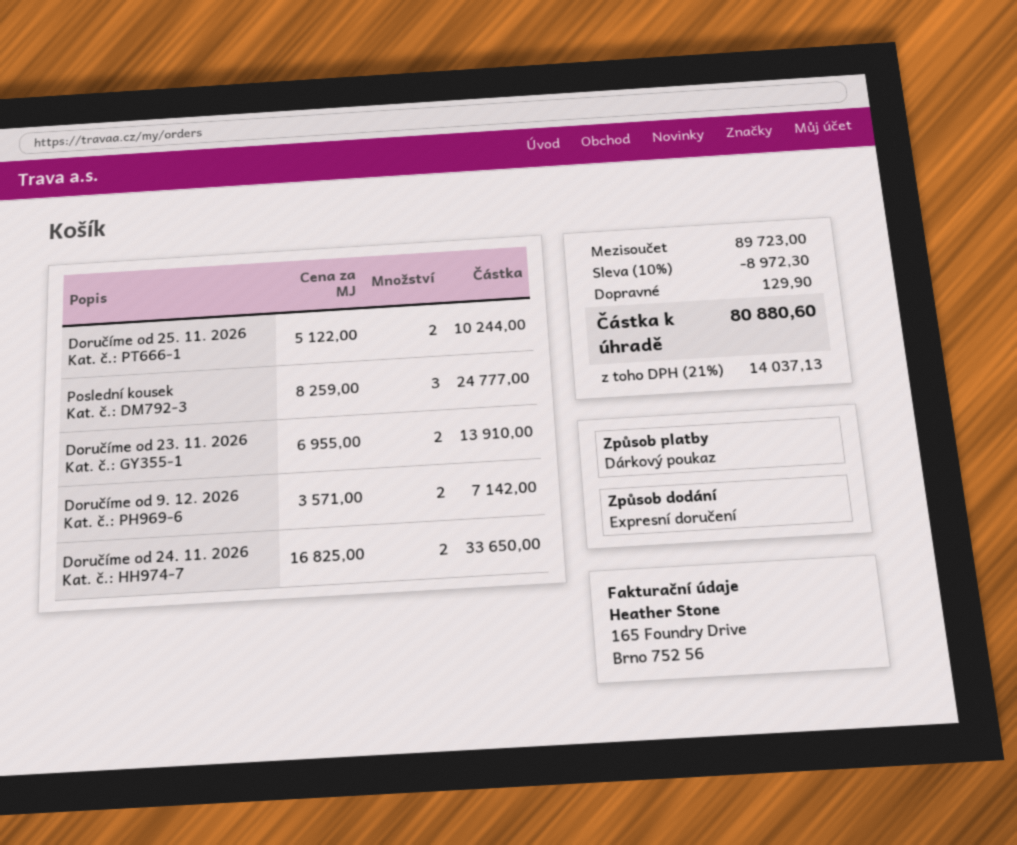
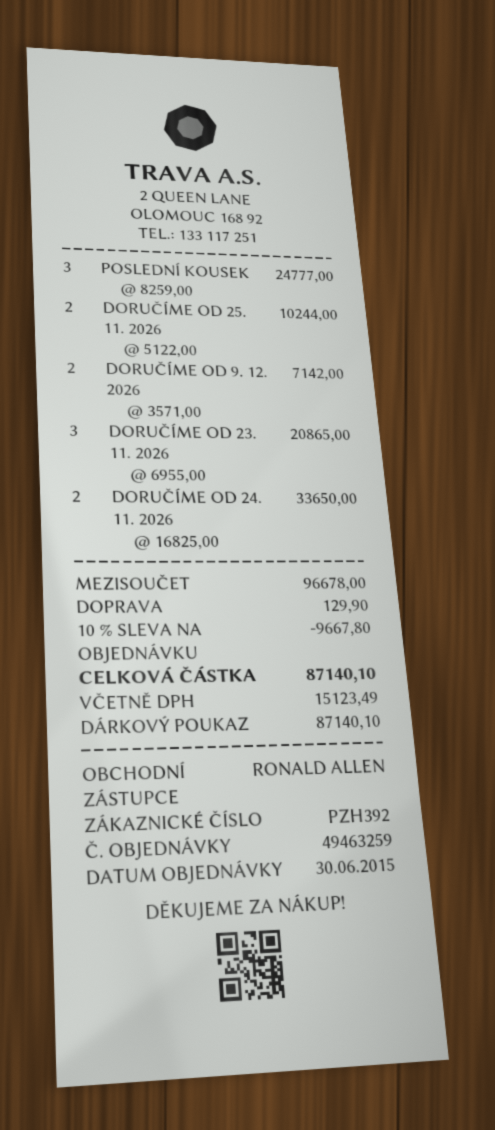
Doručíme od 23. 11. 2026: 2 x 6955.00 = 13910.00 -> 3 x 6955.00 = 20865.00
subtotal: 89723.00 -> 96678.00
discount: 10% = 8972.30 -> 10% = 9667.80
tax: 14037.13 -> 15123.49
total: 80880.60 -> 87140.10

